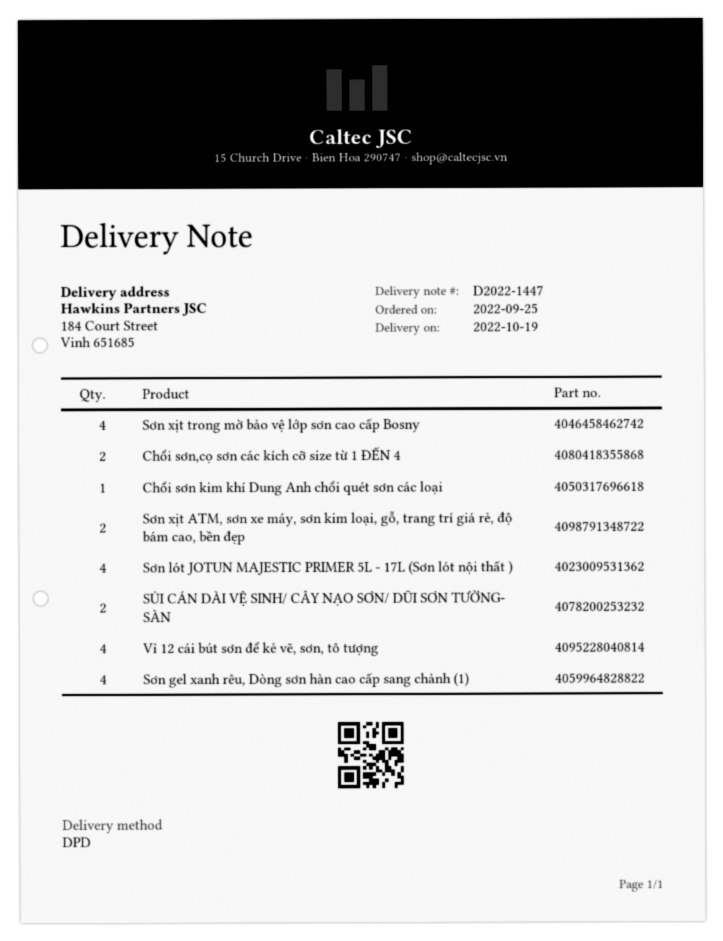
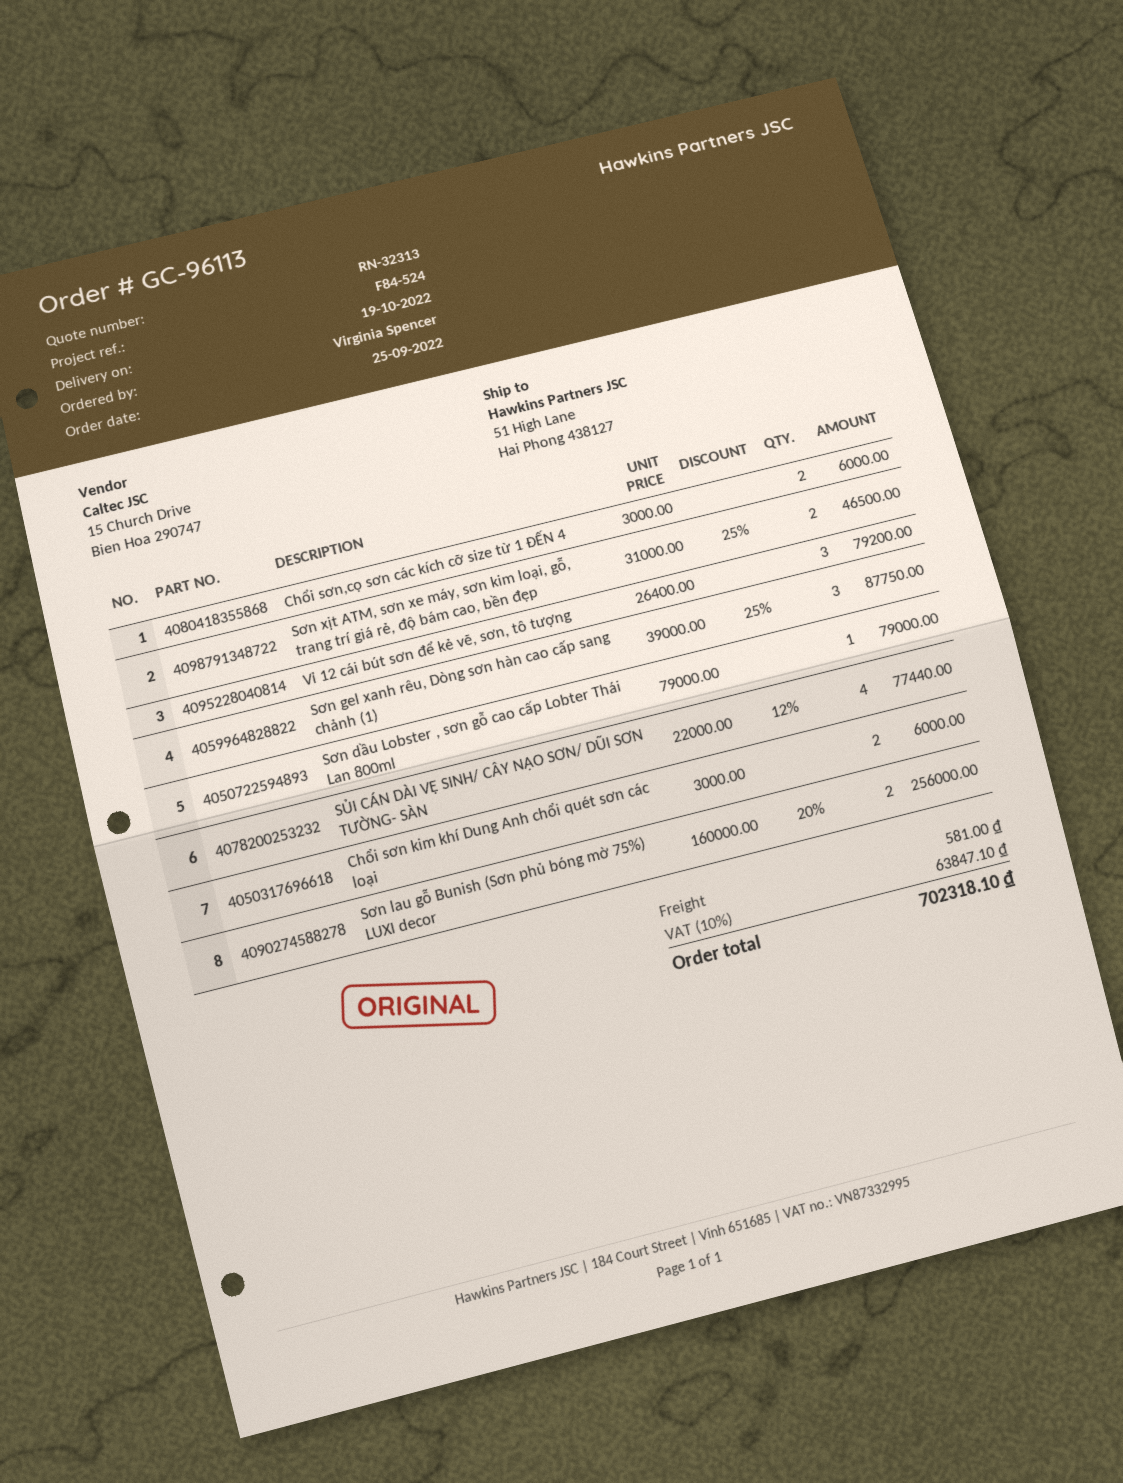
ship to: 184 Court Street, Vinh 651685 -> 51 High Lane, Hai Phong 438127
Sơn xịt trong mờ bảo vệ lớp sơn cao cấp Bosny: 4 -> none
Chổi sơn kim khí Dung Anh chổi quét sơn các loại: 1 -> 2
Sơn lót JOTUN MAJESTIC PRIMER 5L - 17L (Sơn lót nội thất ): 4 -> none
SỦI CÁN DÀI VỆ SINH/ CÂY NẠO SƠN/ DŨI SƠN TƯỜNG- SÀN: 2 -> 4
Vỉ 12 cái bút sơn để kẻ vẽ, sơn, tô tượng: 4 -> 3
Sơn gel xanh rêu, Dòng sơn hàn cao cấp sang chảnh (1): 4 -> 3
Sơn dầu Lobster , sơn gỗ cao cấp Lobter Thái Lan 800ml: none -> 1
Sơn lau gỗ Bunish (Sơn phủ bóng mờ 75%) LUXI decor: none -> 2

